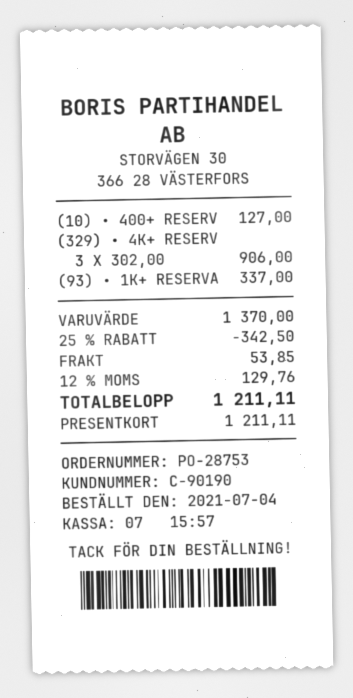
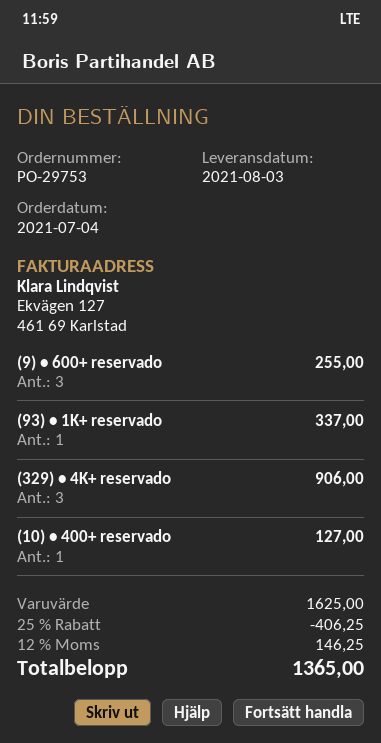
order number: PO-28753 -> PO-29753
(9) • 600+ reservado: none -> 3 for 255.00
subtotal: 1370.00 -> 1625.00
discount: 25% = 342.50 -> 25% = 406.25
shipping: 53.85 -> none
tax: 12% = 129.76 -> 12% = 146.25
total: 1211.11 -> 1365.00

